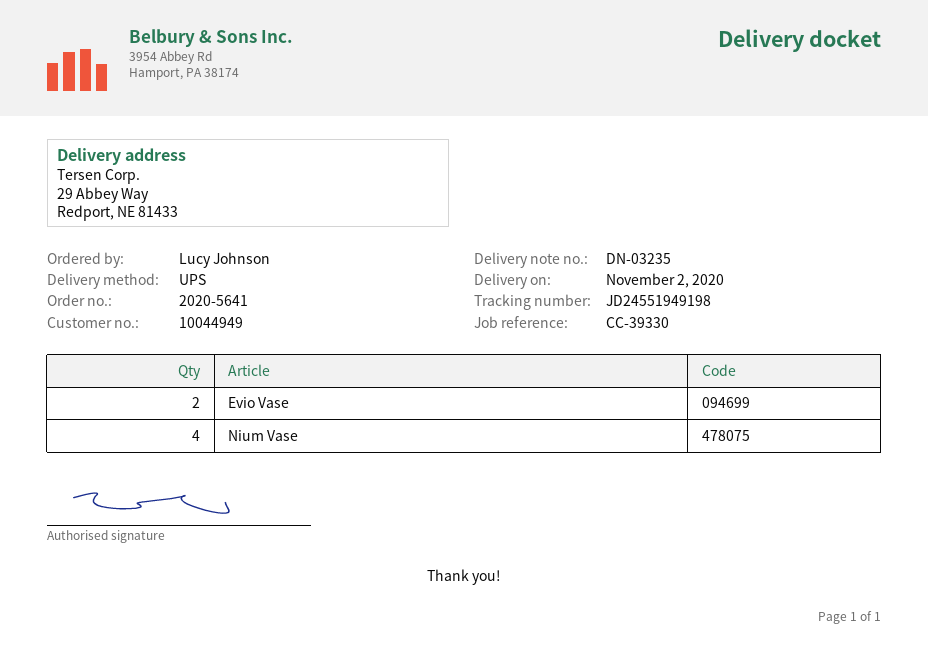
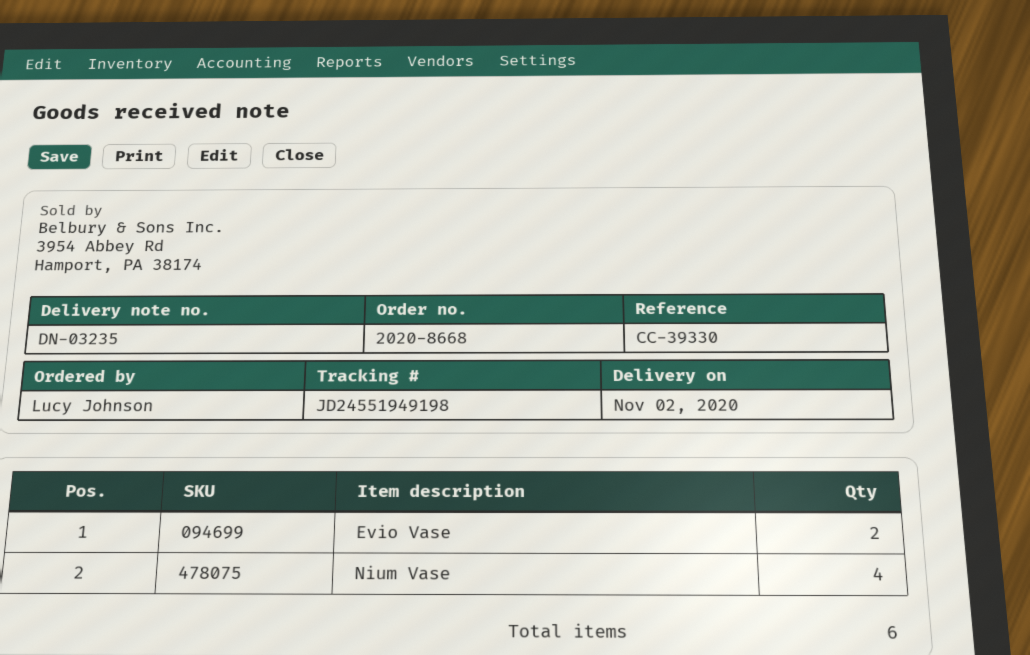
order number: 2020-5641 -> 2020-8668

